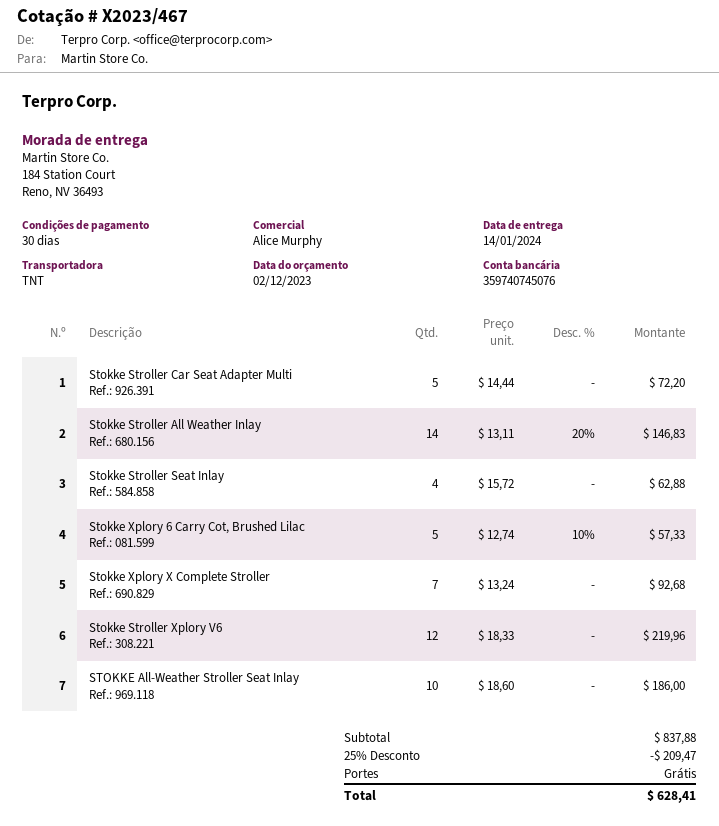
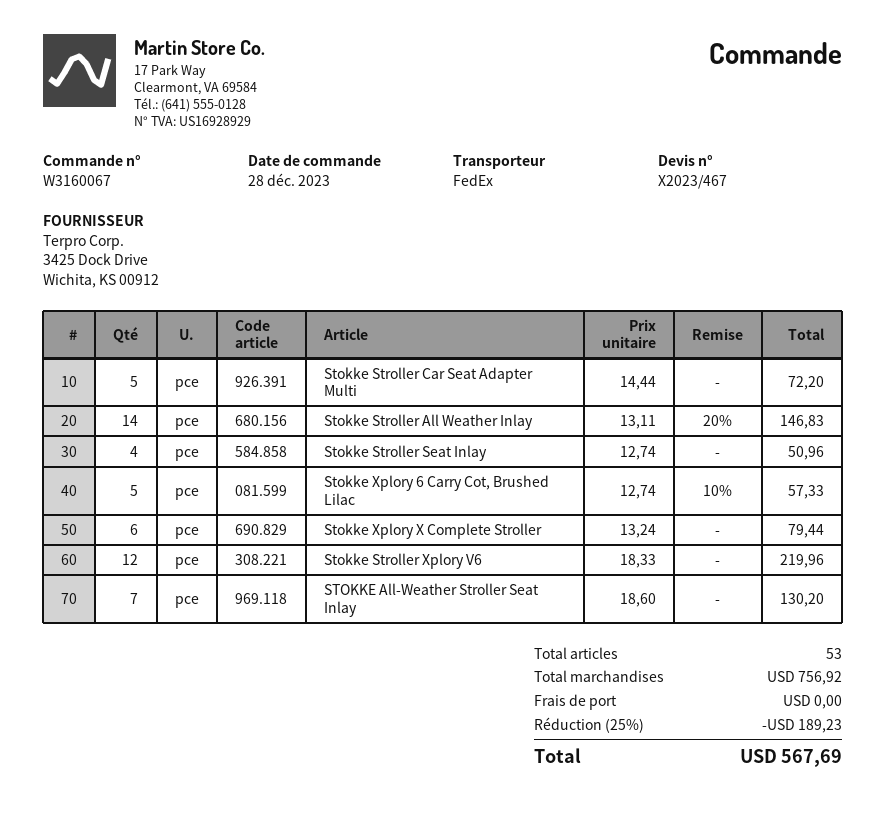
shipping method: TNT -> FedEx
Stokke Stroller Seat Inlay: 4 x 15.72 = 62.88 -> 4 x 12.74 = 50.96
Stokke Xplory X Complete Stroller: 7 x 13.24 = 92.68 -> 6 x 13.24 = 79.44
STOKKE All-Weather Stroller Seat Inlay: 10 x 18.60 = 186.00 -> 7 x 18.60 = 130.20
subtotal: 837.88 -> 756.92
discount: 25% = 209.47 -> 25% = 189.23
total: 628.41 -> 567.69

